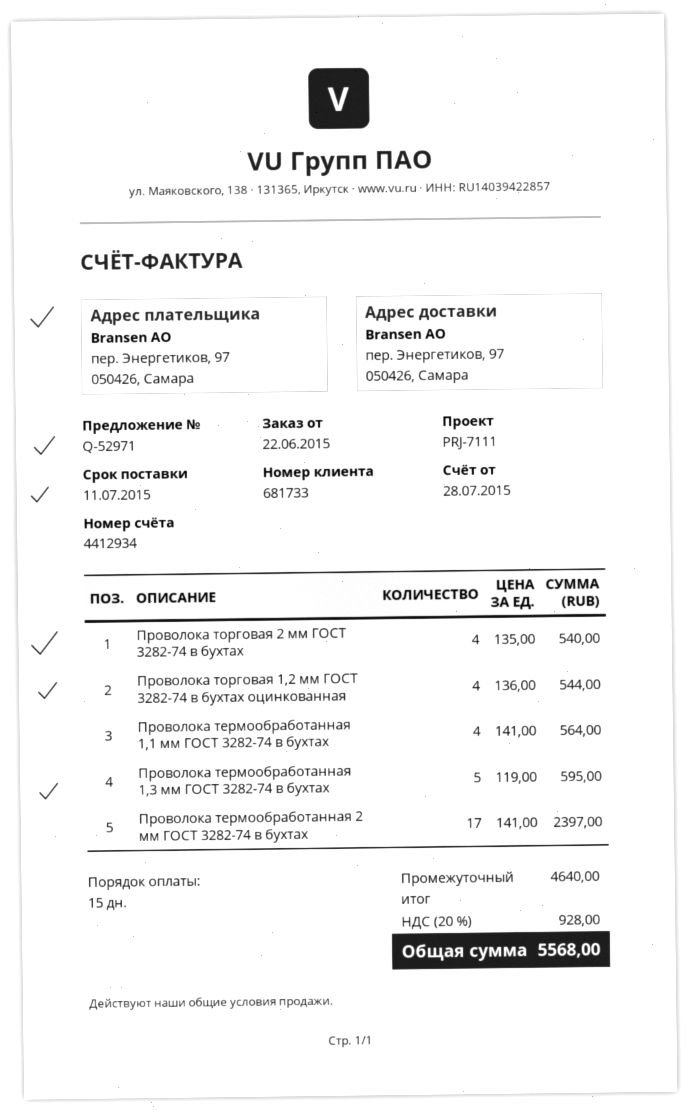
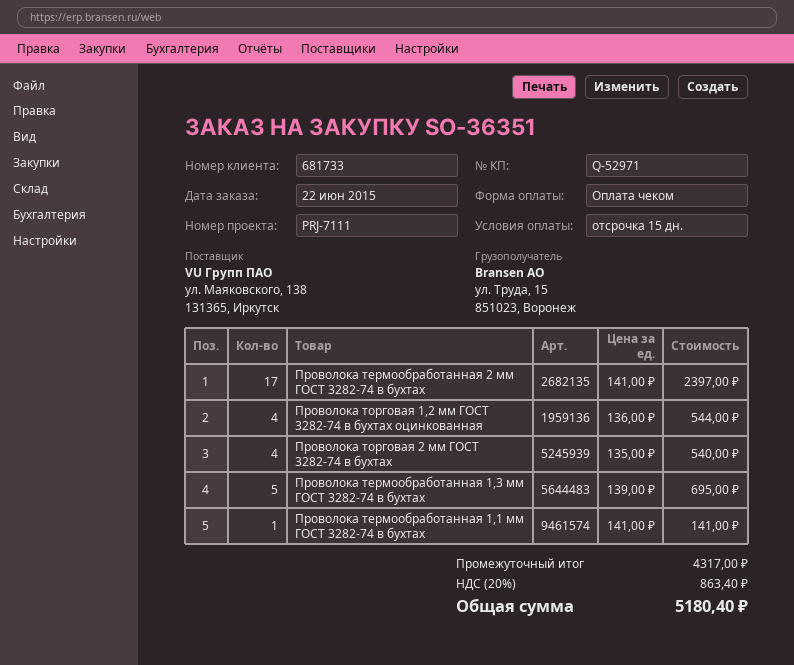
ship to: пер. Энергетиков, 97, 050426, Самара -> ул. Труда, 15, 851023, Воронеж
Проволока термообработанная 1,1 мм ГОСТ 3282-74 в бухтах: 4 x 141.00 = 564.00 -> 1 x 141.00 = 141.00
Проволока термообработанная 1,3 мм ГОСТ 3282-74 в бухтах: 5 x 119.00 = 595.00 -> 5 x 139.00 = 695.00
subtotal: 4640.00 -> 4317.00
tax: 20% = 928.00 -> 20% = 863.40
total: 5568.00 -> 5180.40

